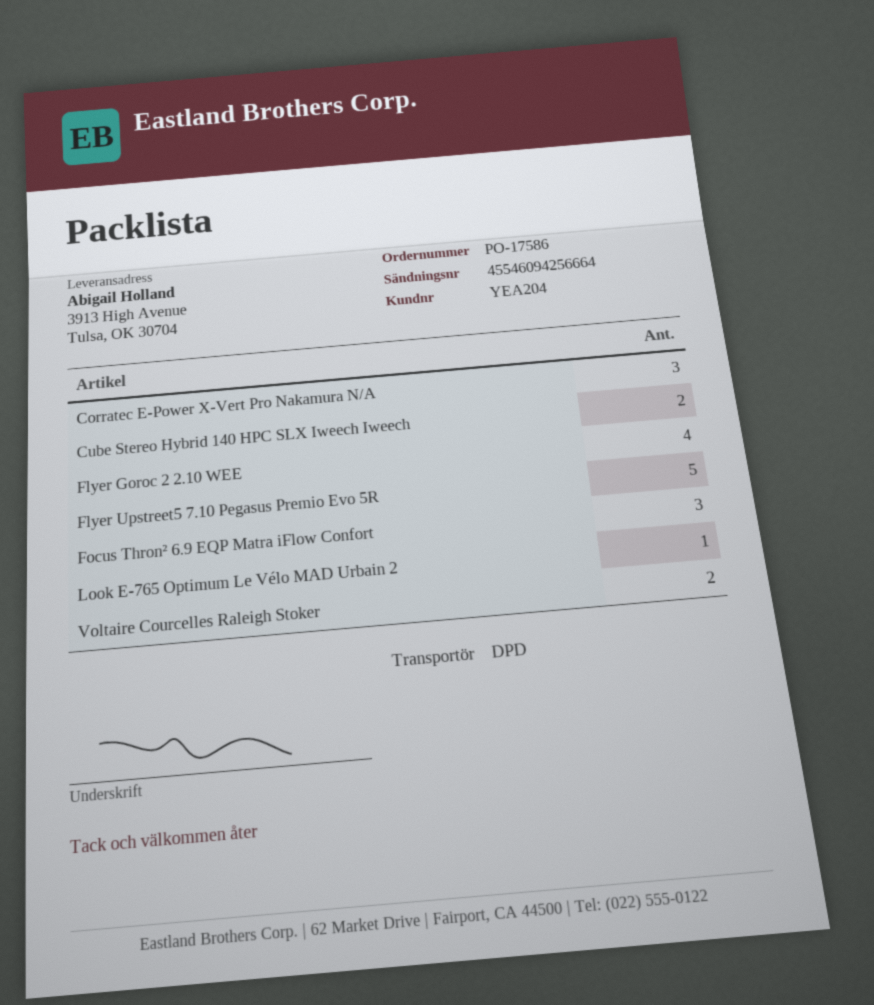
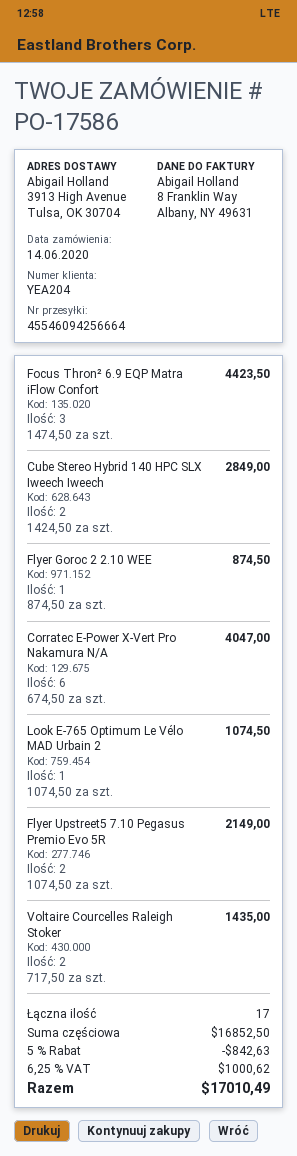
Corratec E-Power X-Vert Pro Nakamura N/A: 3 -> 6
Flyer Goroc 2 2.10 WEE: 4 -> 1
Flyer Upstreet5 7.10 Pegasus Premio Evo 5R: 5 -> 2

